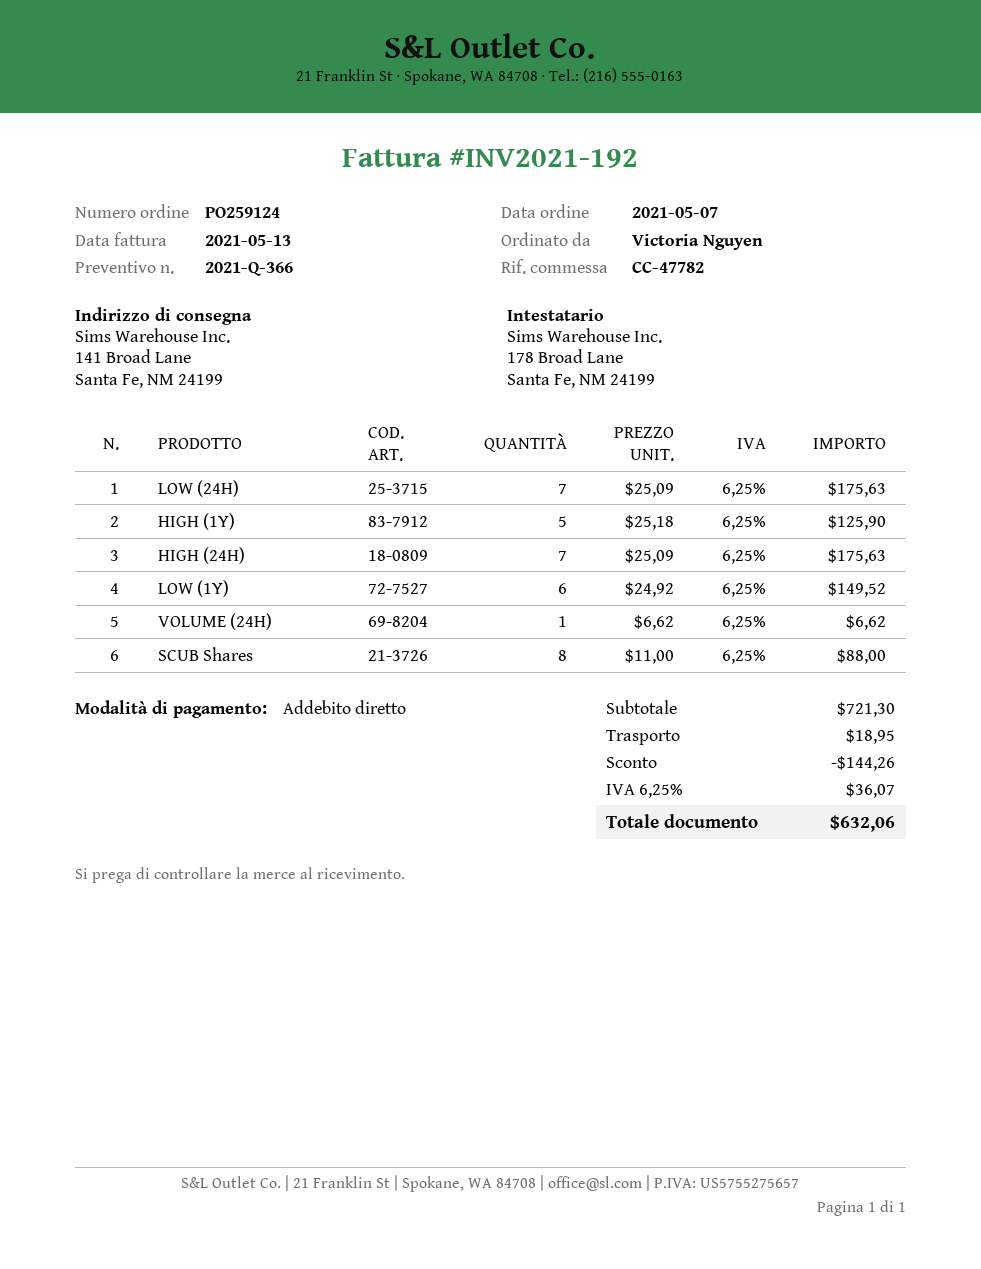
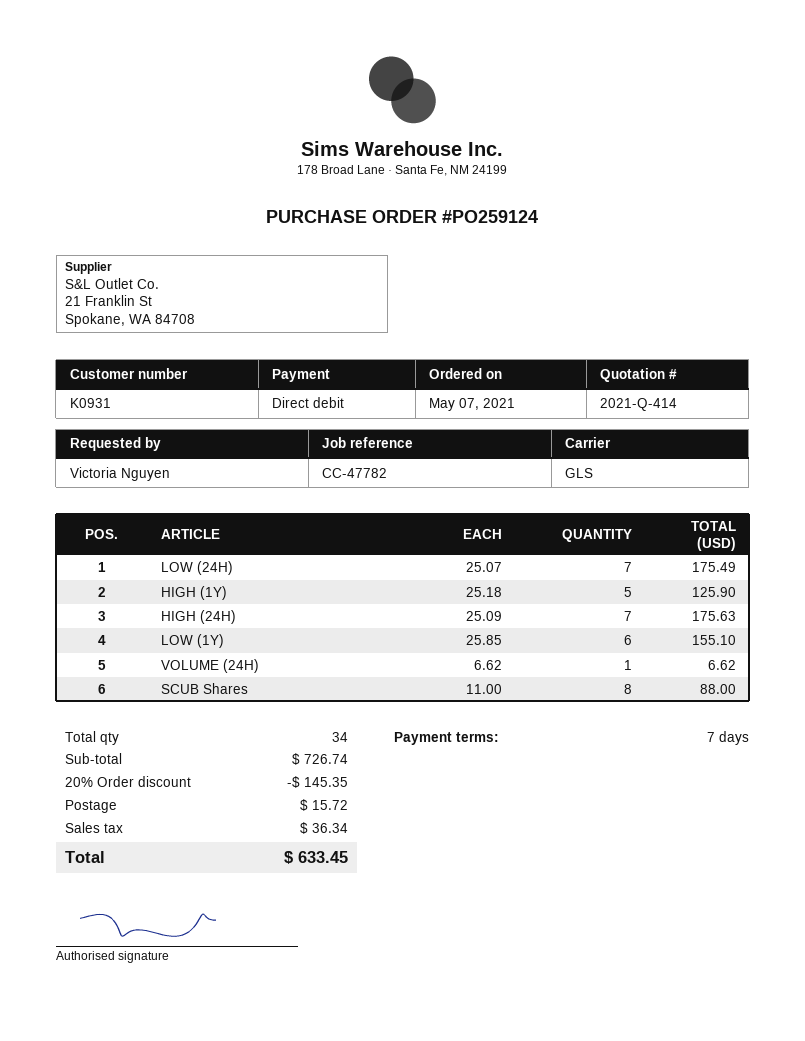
quote number: 2021-Q-366 -> 2021-Q-414
LOW (24H): 7 x 25.09 = 175.63 -> 7 x 25.07 = 175.49
LOW (1Y): 6 x 24.92 = 149.52 -> 6 x 25.85 = 155.10
subtotal: 721.30 -> 726.74
discount: 144.26 -> 145.35
shipping: 18.95 -> 15.72
tax: 36.07 -> 36.34
total: 632.06 -> 633.45

